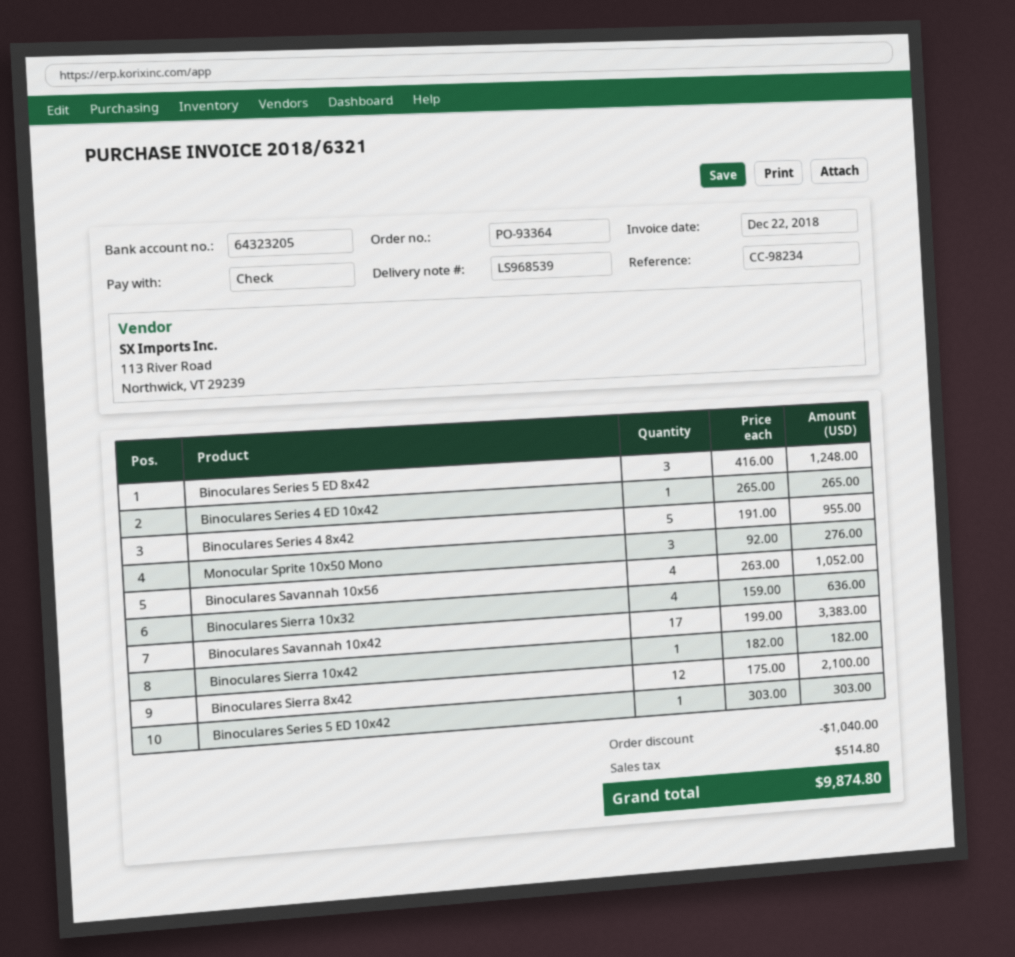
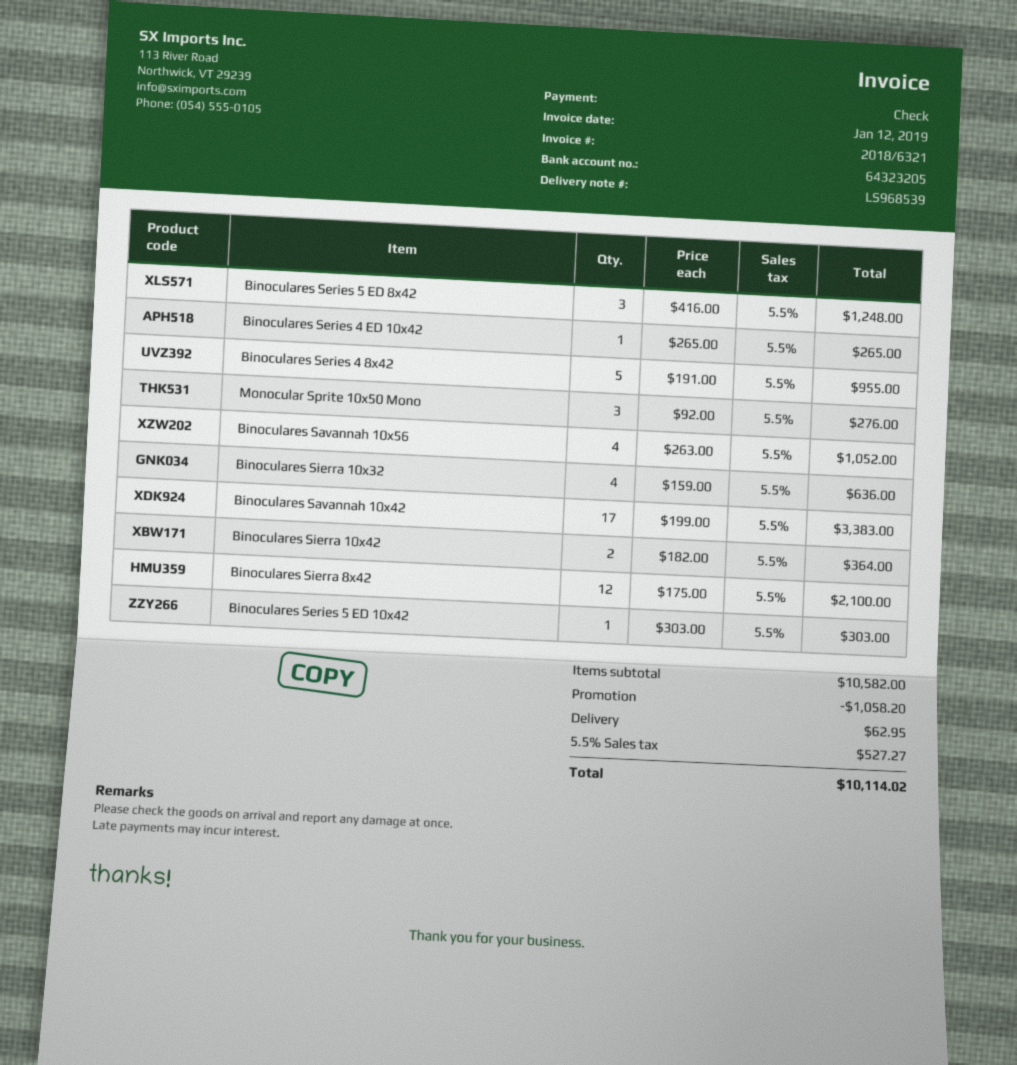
invoice date: 2018-12-22 -> 2019-01-12
Binoculares Sierra 10x42: 1 x 182.00 = 182.00 -> 2 x 182.00 = 364.00
discount: 1040.00 -> 1058.20
shipping: none -> 62.95
tax: 514.80 -> 527.27
total: 9874.80 -> 10114.02

